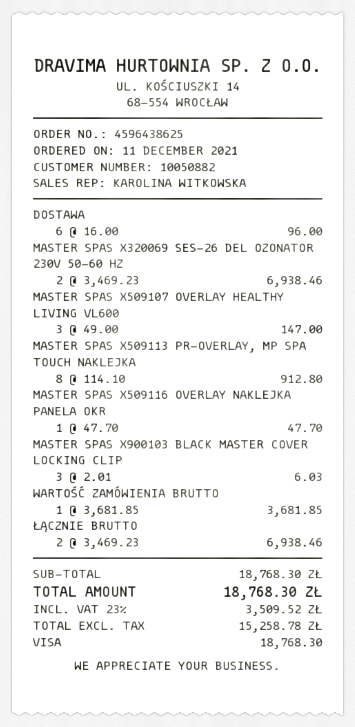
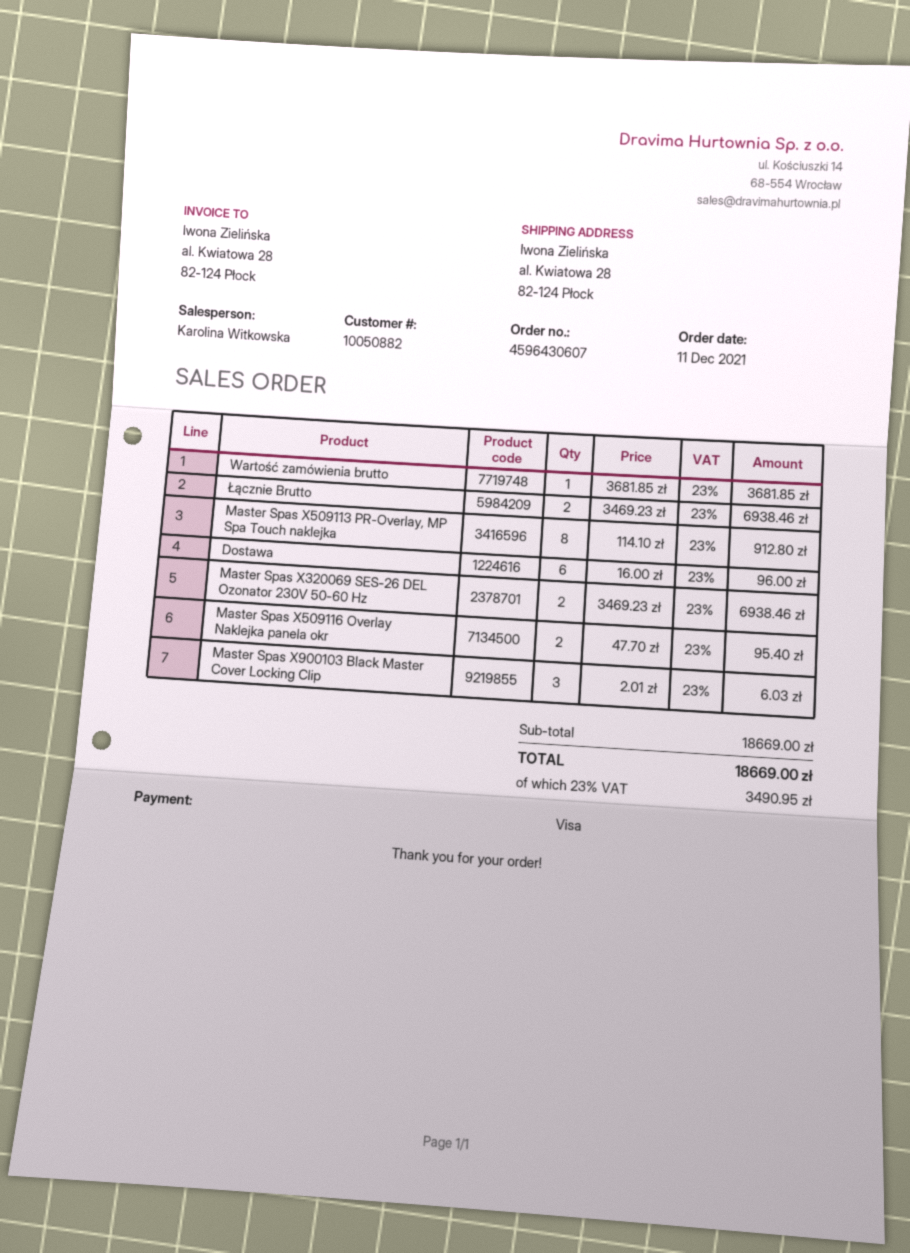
order number: 4596438625 -> 4596430607
MASTER SPAS X509107 OVERLAY HEALTHY LIVING VL600: 3 x 49.00 = 147.00 -> none
MASTER SPAS X509116 OVERLAY NAKLEJKA PANELA OKR: 1 x 47.70 = 47.70 -> 2 x 47.70 = 95.40
subtotal: 18768.30 -> 18669.00
tax: 23% = 3509.52 -> 23% = 3490.95
total: 18768.30 -> 18669.00

